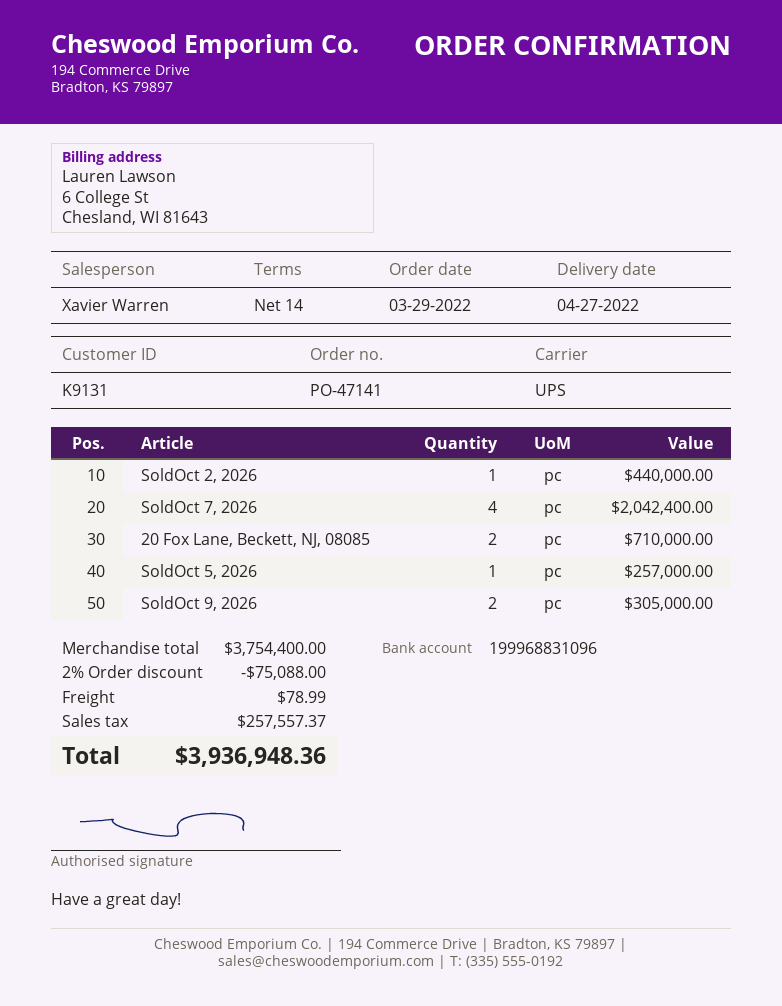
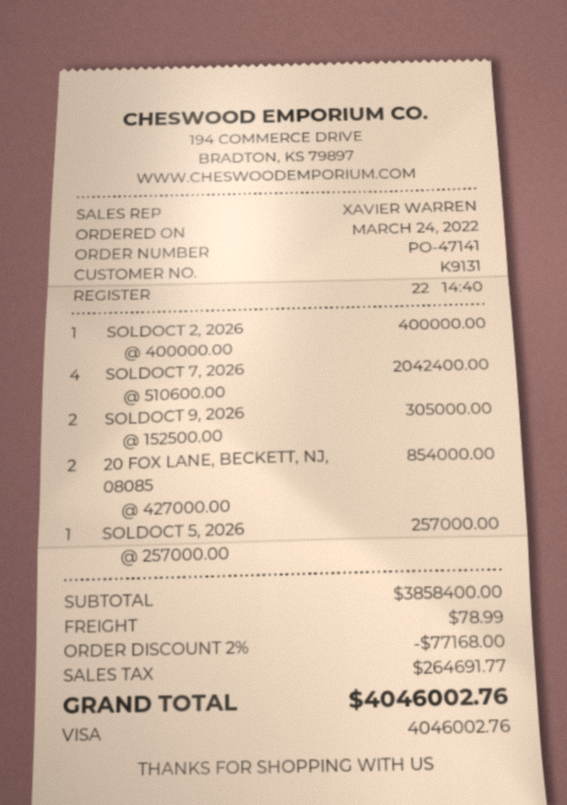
order date: 2022-03-29 -> 2022-03-24
SoldOct 2, 2026: 1 for 440000.00 -> 1 for 400000.00
20 Fox Lane, Beckett, NJ, 08085: 2 for 710000.00 -> 2 for 854000.00
subtotal: 3754400.00 -> 3858400.00
discount: 2% = 75088.00 -> 2% = 77168.00
tax: 257557.37 -> 264691.77
total: 3936948.36 -> 4046002.76

